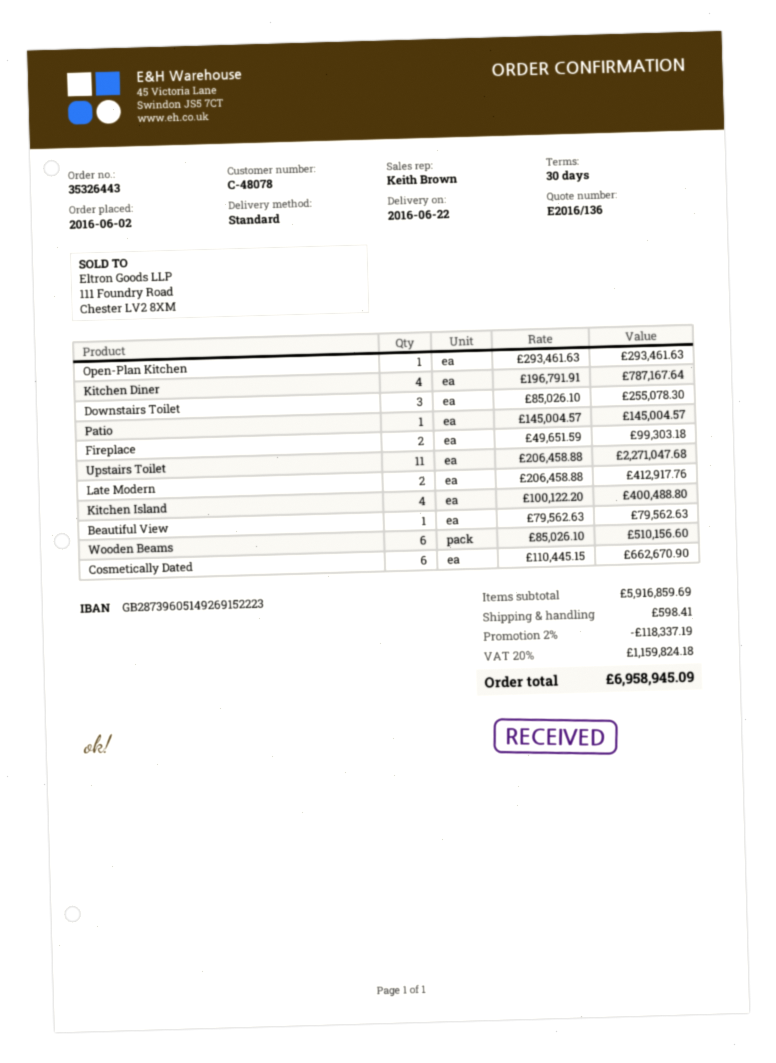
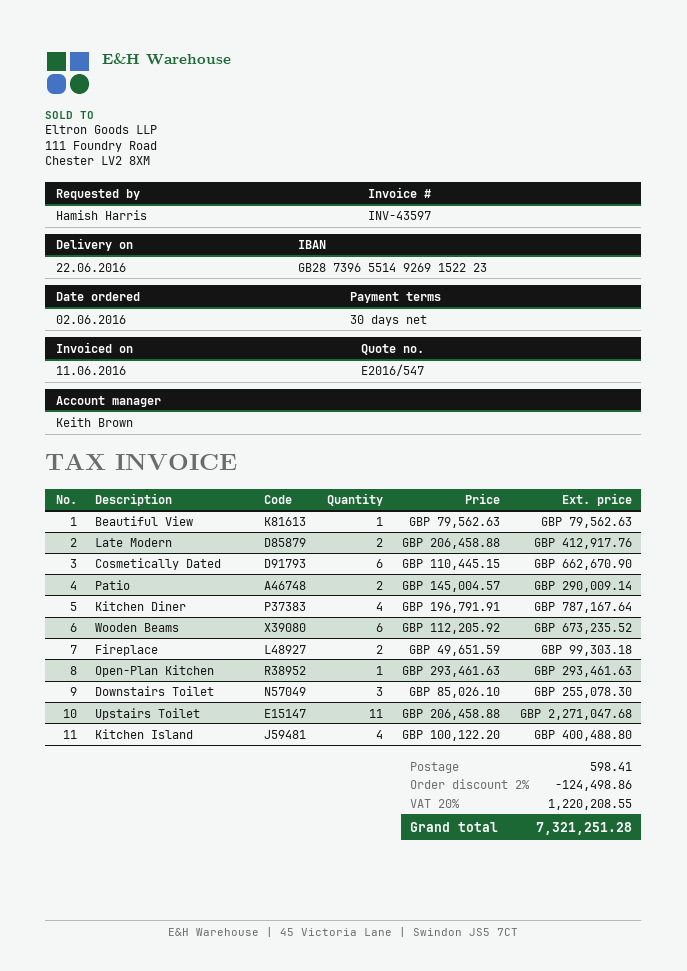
quote number: E2016/136 -> E2016/547
bank account: GB28739605149269152223 -> GB28739655149269152223
Patio: 1 x 145004.57 = 145004.57 -> 2 x 145004.57 = 290009.14
Wooden Beams: 6 x 85026.10 = 510156.60 -> 6 x 112205.92 = 673235.52
discount: 2% = 118337.19 -> 2% = 124498.86
tax: 20% = 1159824.18 -> 20% = 1220208.55
total: 6958945.09 -> 7321251.28

